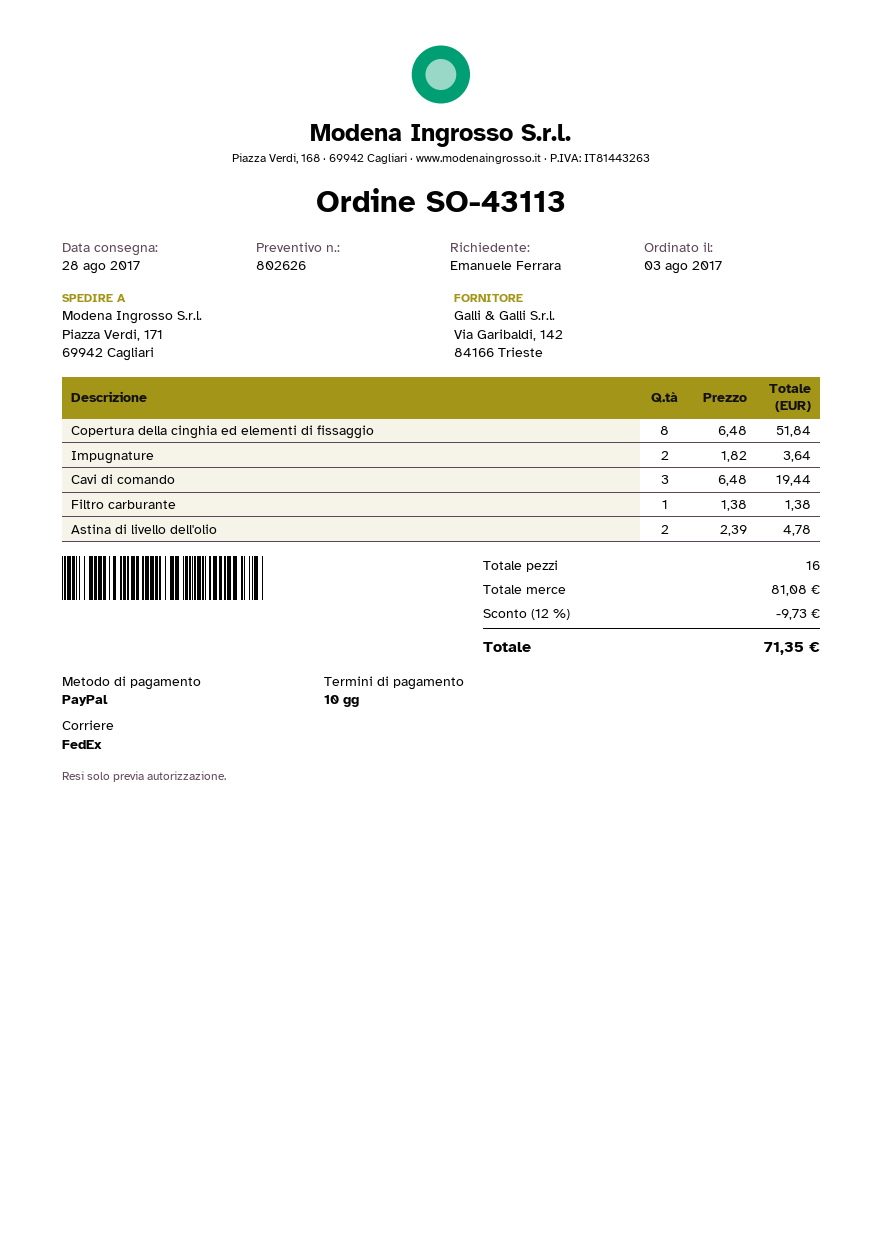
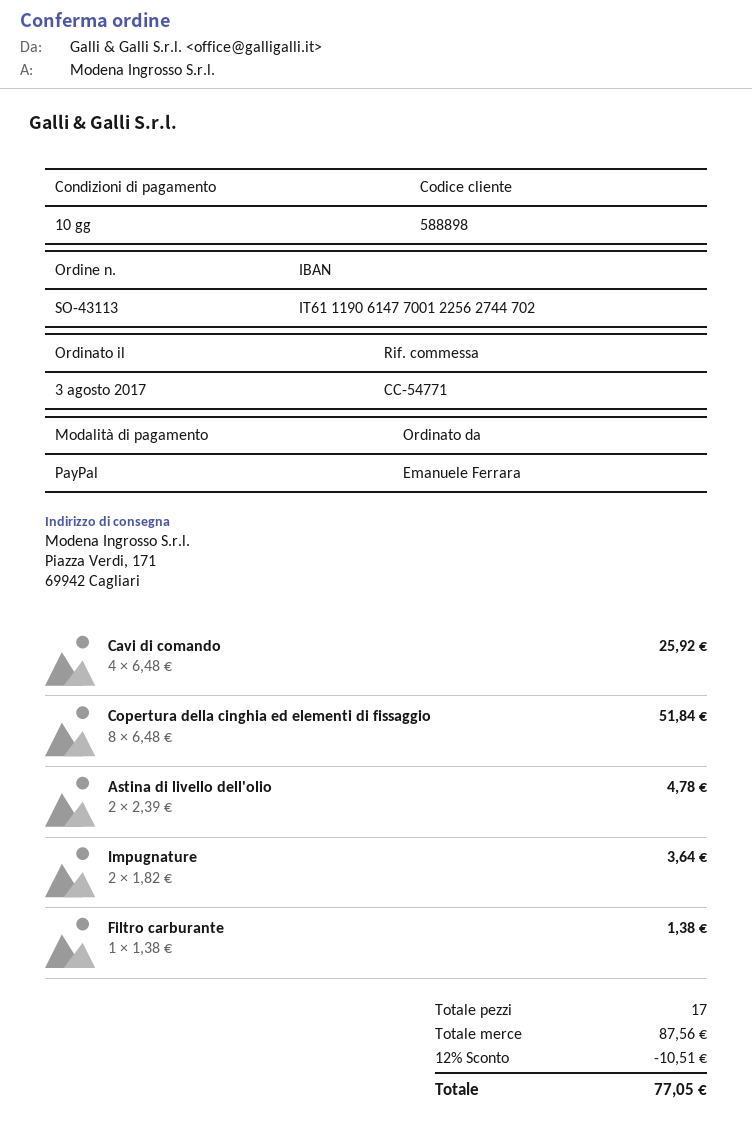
Cavi di comando: 3 x 6.48 = 19.44 -> 4 x 6.48 = 25.92
total quantity: 16 -> 17
subtotal: 81.08 -> 87.56
discount: 12% = 9.73 -> 12% = 10.51
total: 71.35 -> 77.05

